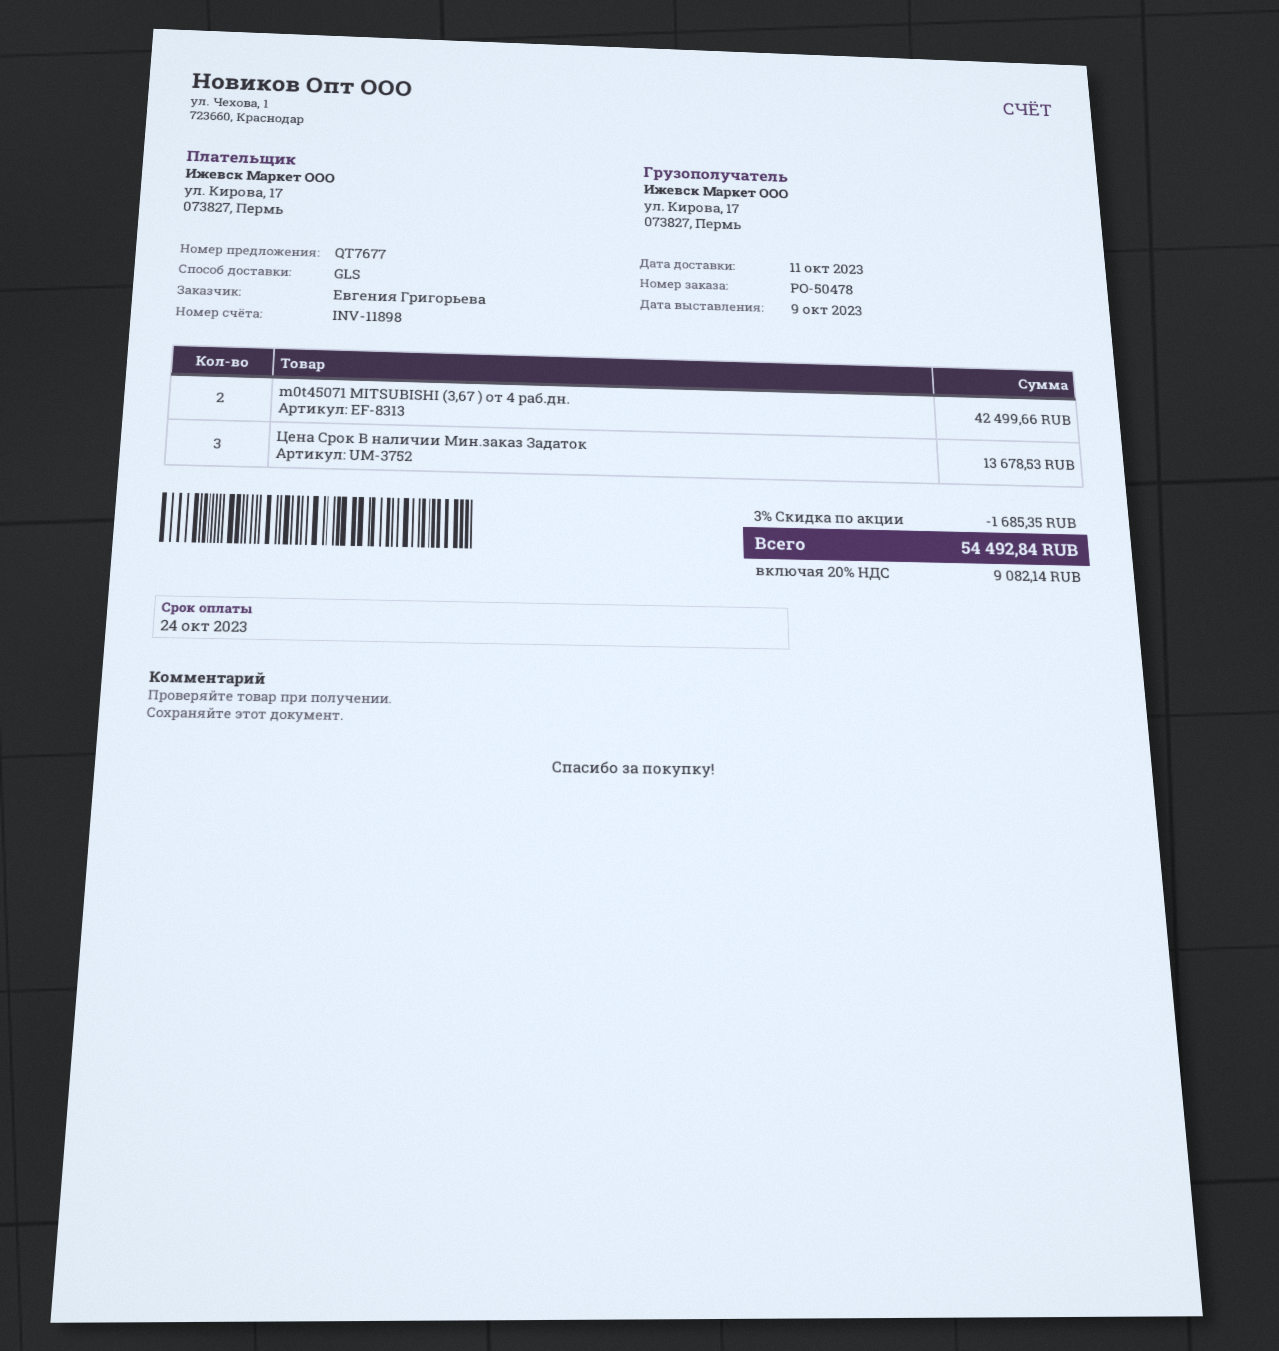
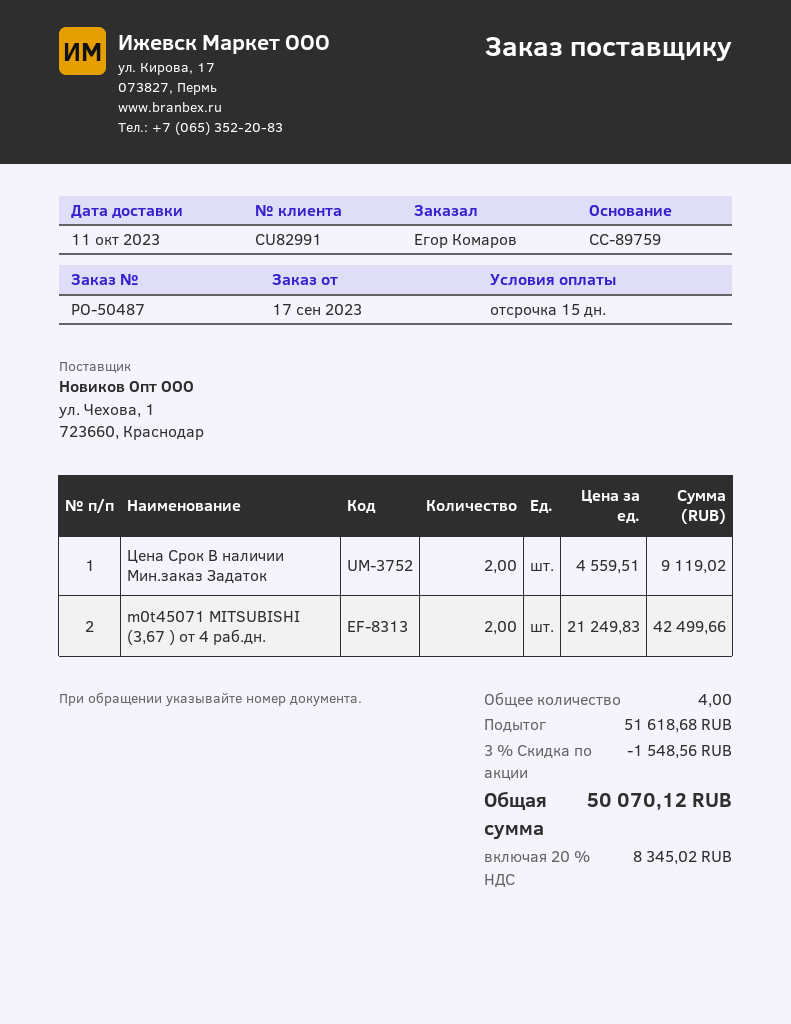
order number: PO-50478 -> PO-50487
ordered by: Евгения Григорьева -> Егор Комаров
Цена Срок В наличии Мин.заказ Задаток: 3 for 13678.53 -> 2 for 9119.02
discount: 3% = 1685.35 -> 3% = 1548.56
tax: 20% = 9082.14 -> 20% = 8345.02
total: 54492.84 -> 50070.12

